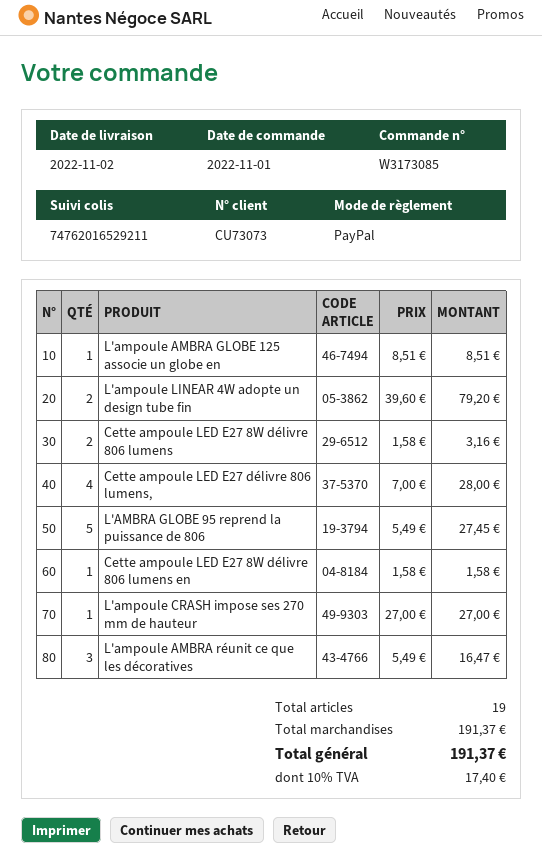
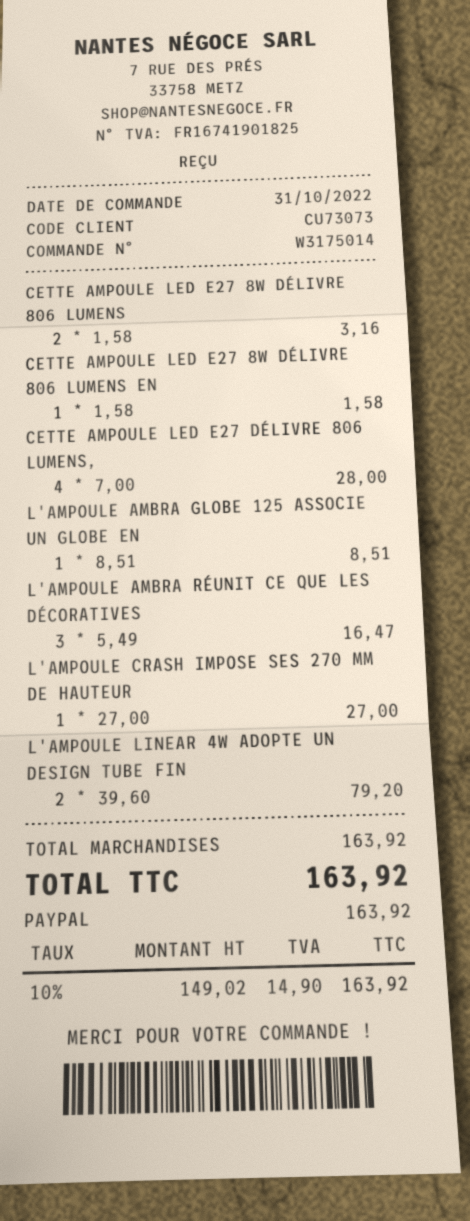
order number: W3173085 -> W3175014
order date: 2022-11-01 -> 2022-10-31
L'AMBRA GLOBE 95 reprend la puissance de 806: 5 x 5.49 = 27.45 -> none
subtotal: 191.37 -> 163.92
tax: 10% = 17.40 -> 10% = 14.90
total: 191.37 -> 163.92

